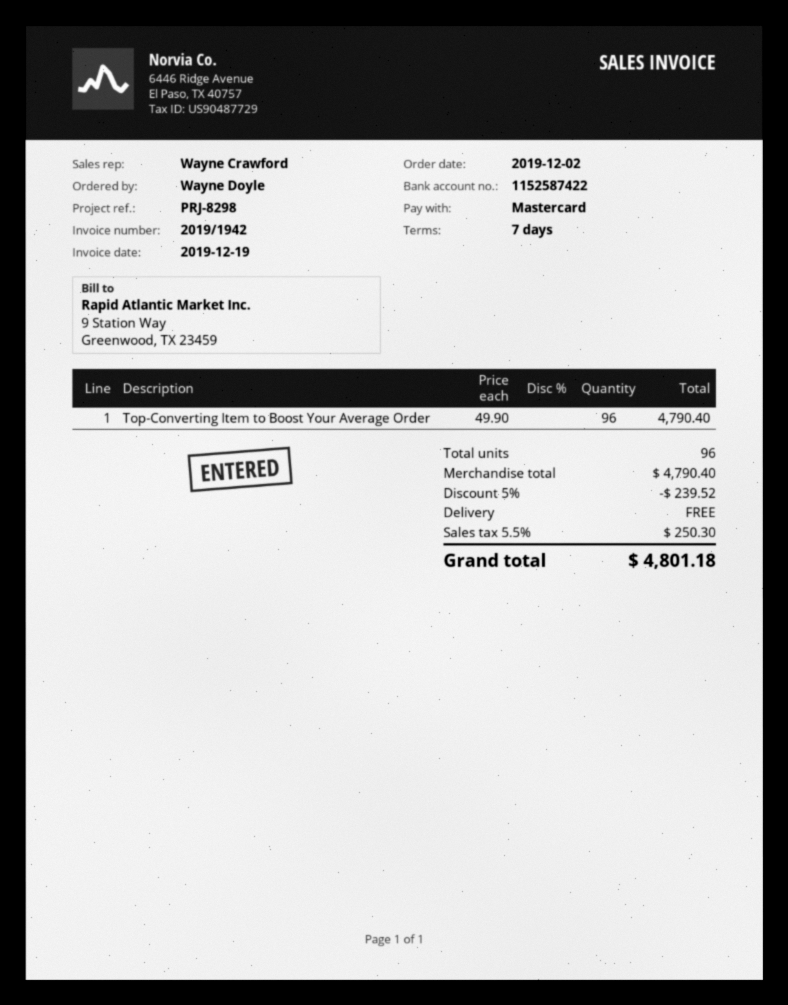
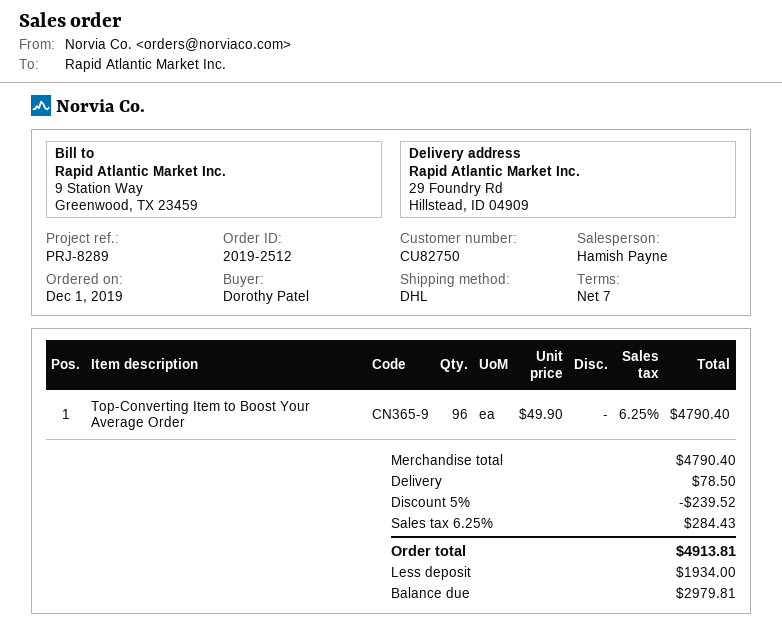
order date: 2019-12-02 -> 2019-12-01
reference: PRJ-8298 -> PRJ-8289
ordered by: Wayne Doyle -> Dorothy Patel
sales rep: Wayne Crawford -> Hamish Payne
shipping: 0.00 -> 78.50
tax: 5.5% = 250.30 -> 6.25% = 284.43
total: 4801.18 -> 4913.81

